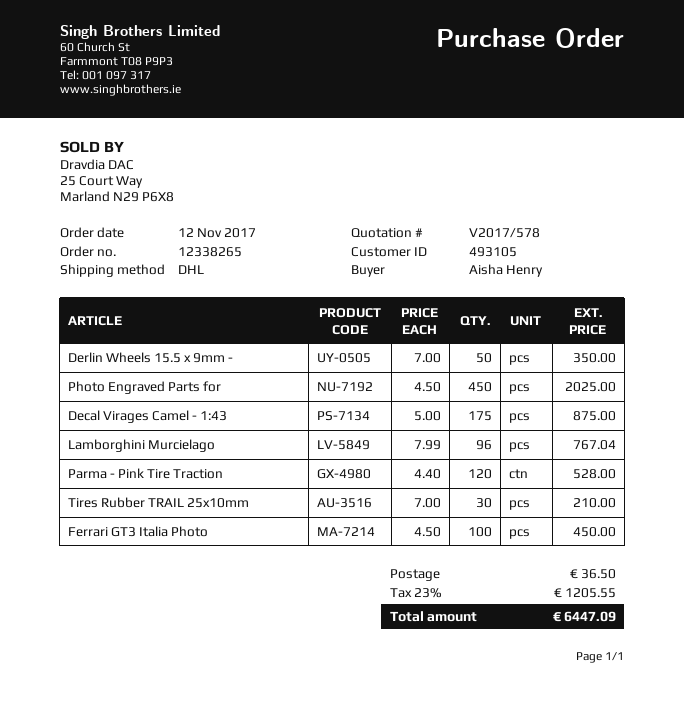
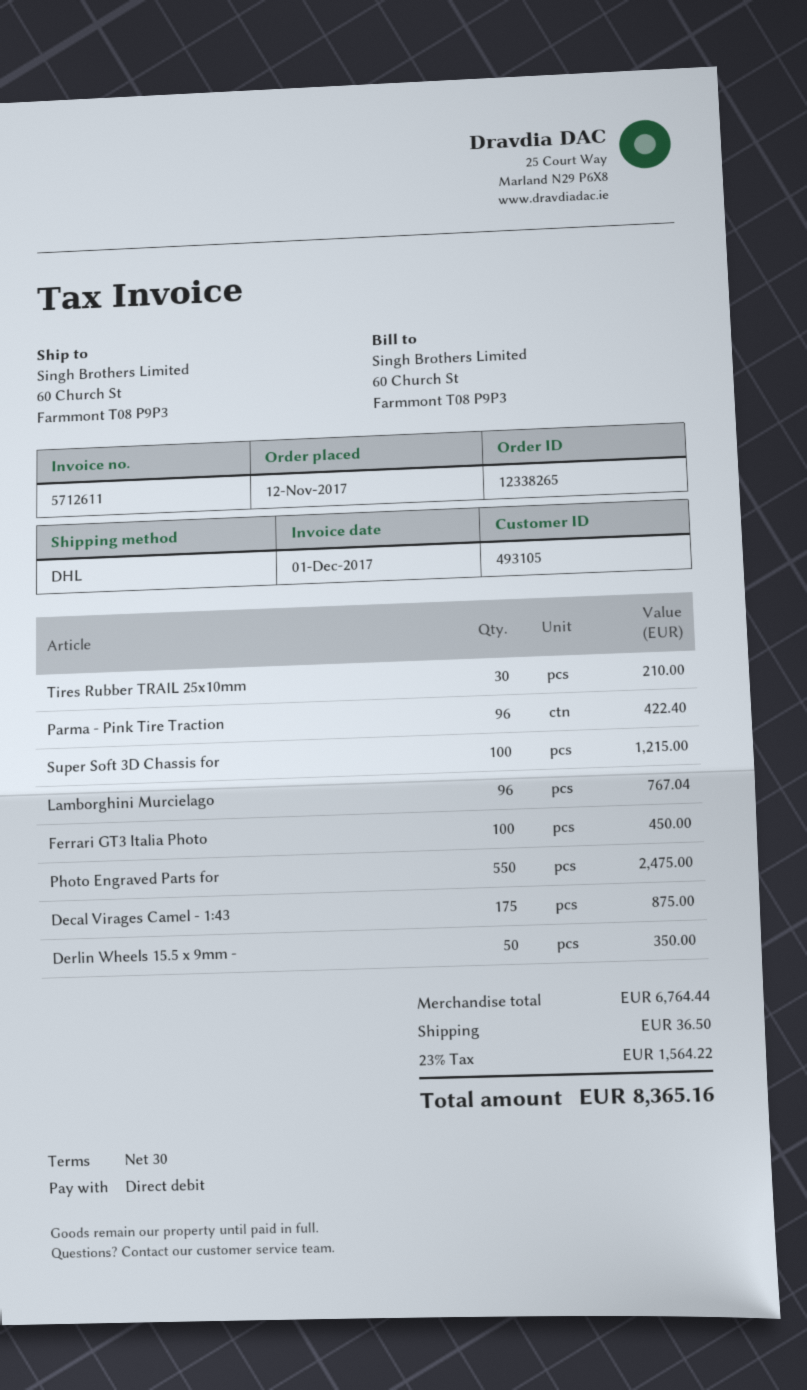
Photo Engraved Parts for: 450 for 2025.00 -> 550 for 2475.00
Parma - Pink Tire Traction: 120 for 528.00 -> 96 for 422.40
Super Soft 3D Chassis for: none -> 100 for 1215.00
tax: 23% = 1205.55 -> 23% = 1564.22
total: 6447.09 -> 8365.16

